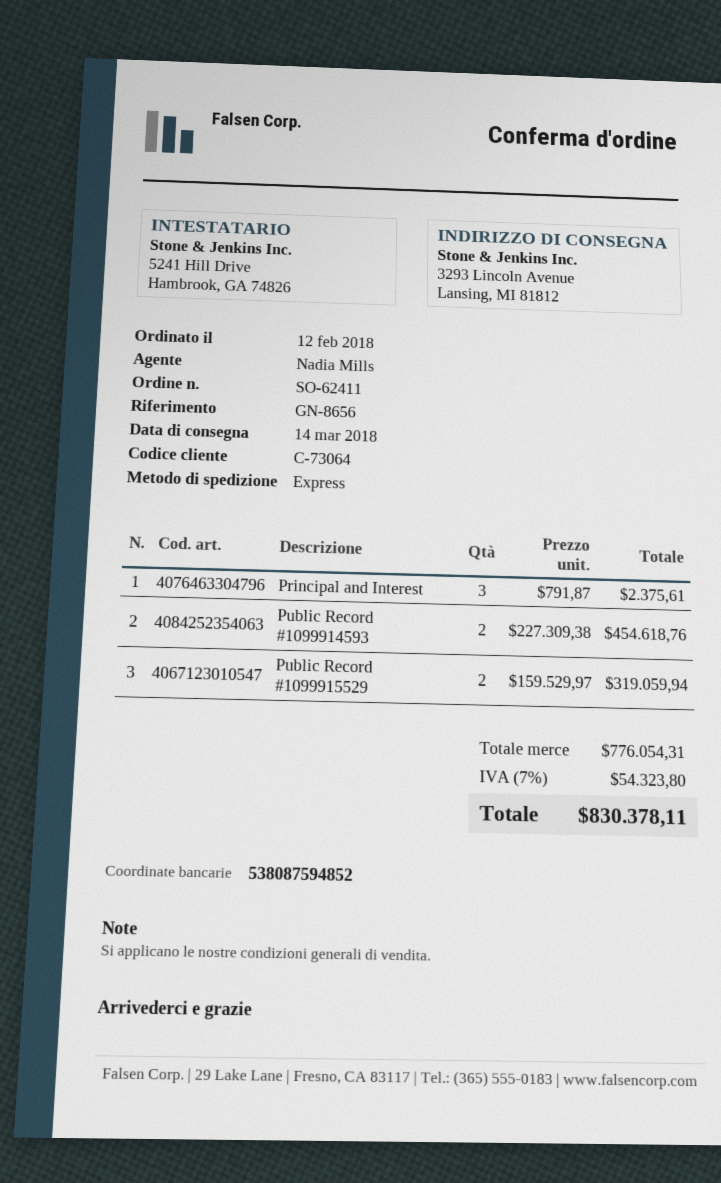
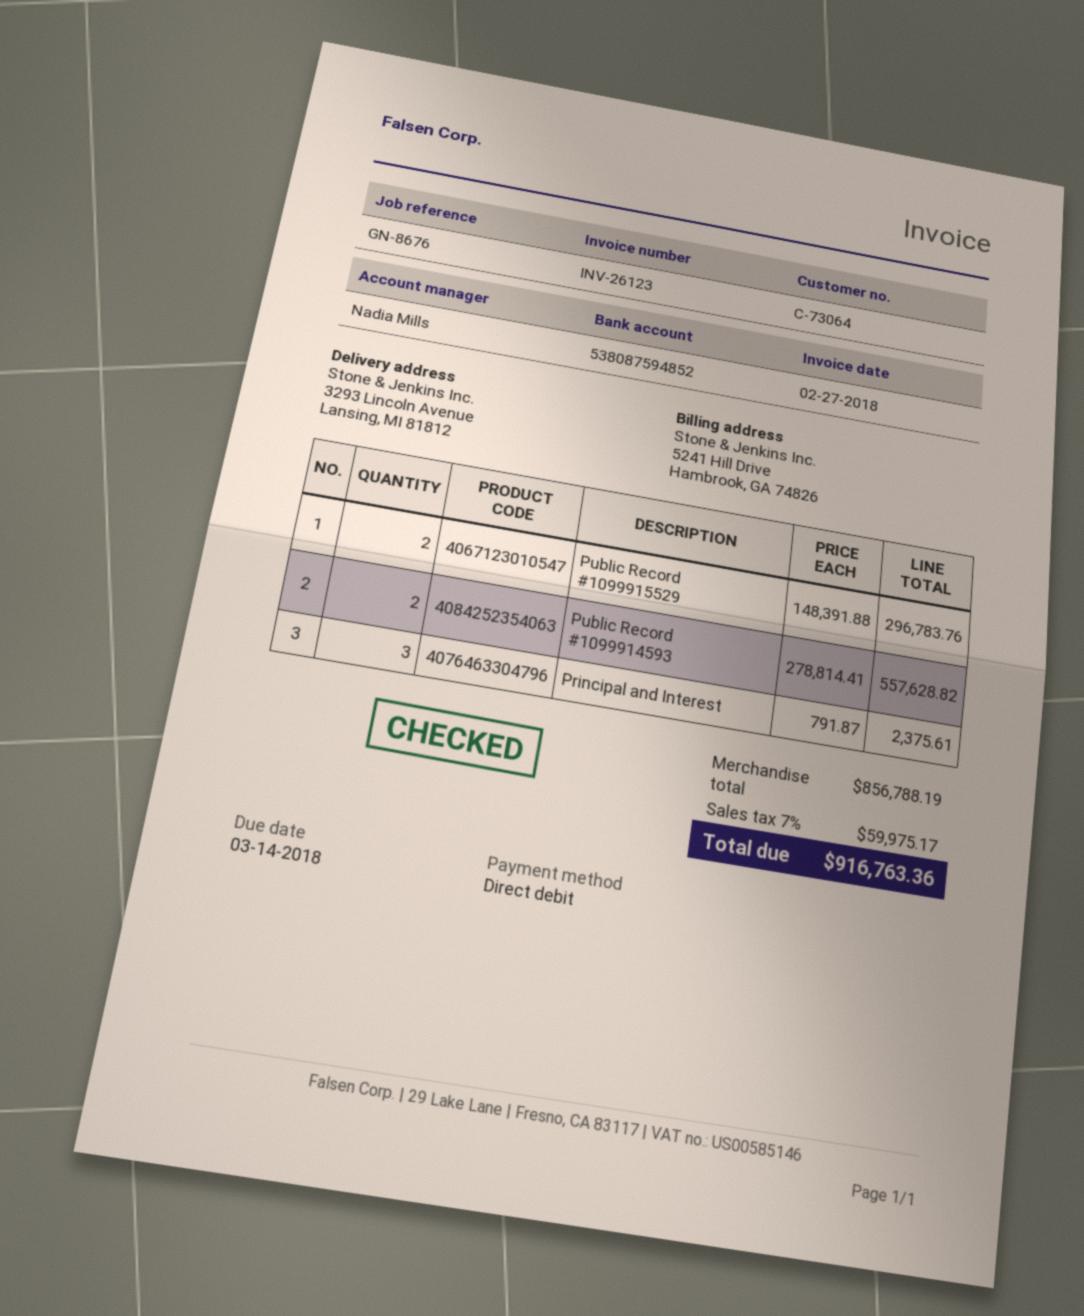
reference: GN-8656 -> GN-8676
Public Record #1099914593: 2 x 227309.38 = 454618.76 -> 2 x 278814.41 = 557628.82
Public Record #1099915529: 2 x 159529.97 = 319059.94 -> 2 x 148391.88 = 296783.76
subtotal: 776054.31 -> 856788.19
tax: 7% = 54323.80 -> 7% = 59975.17
total: 830378.11 -> 916763.36

